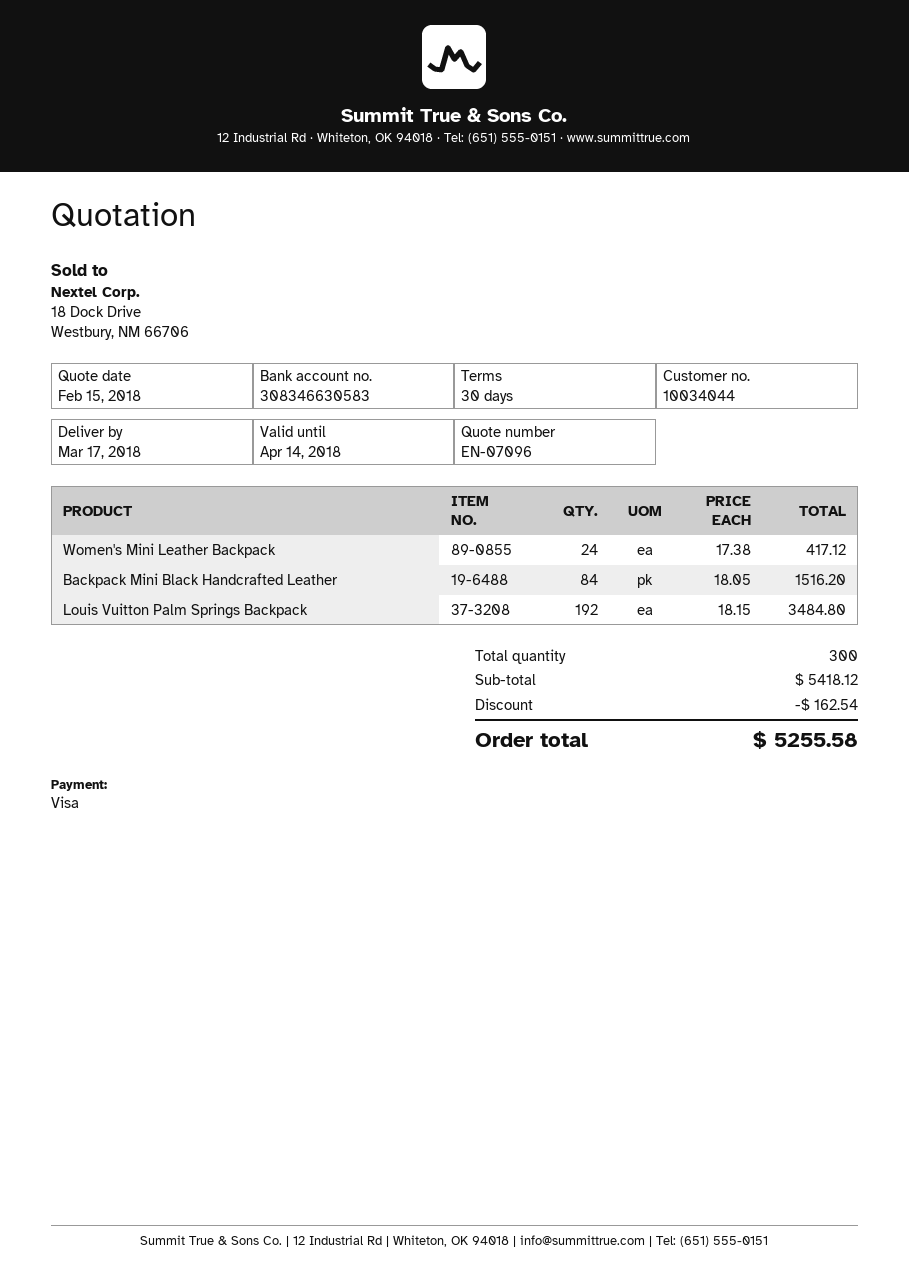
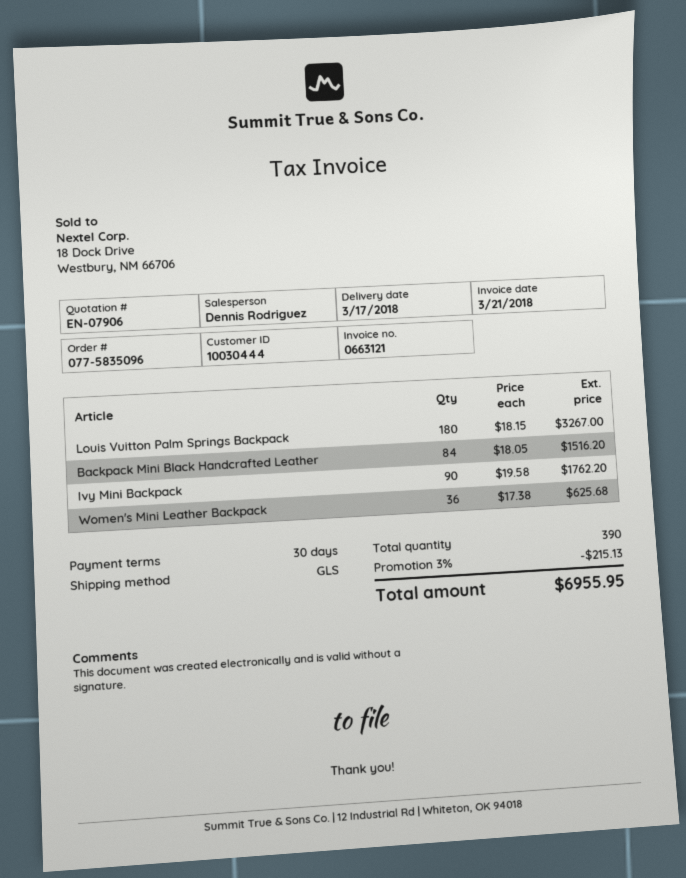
quote number: EN-07096 -> EN-07906
customer number: 10034044 -> 10030444
Women's Mini Leather Backpack: 24 x 17.38 = 417.12 -> 36 x 17.38 = 625.68
Louis Vuitton Palm Springs Backpack: 192 x 18.15 = 3484.80 -> 180 x 18.15 = 3267.00
Ivy Mini Backpack: none -> 90 x 19.58 = 1762.20
total quantity: 300 -> 390
discount: 162.54 -> 215.13
total: 5255.58 -> 6955.95

